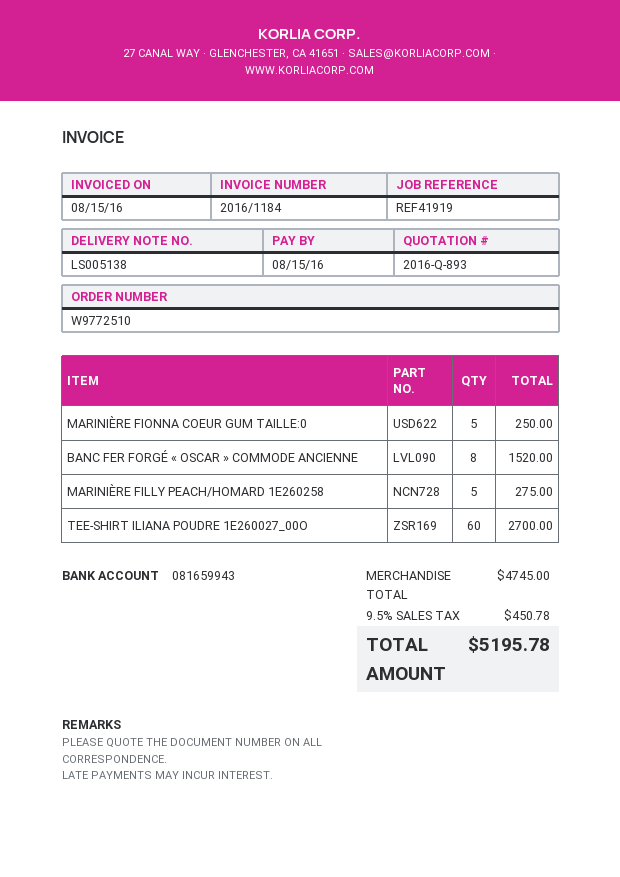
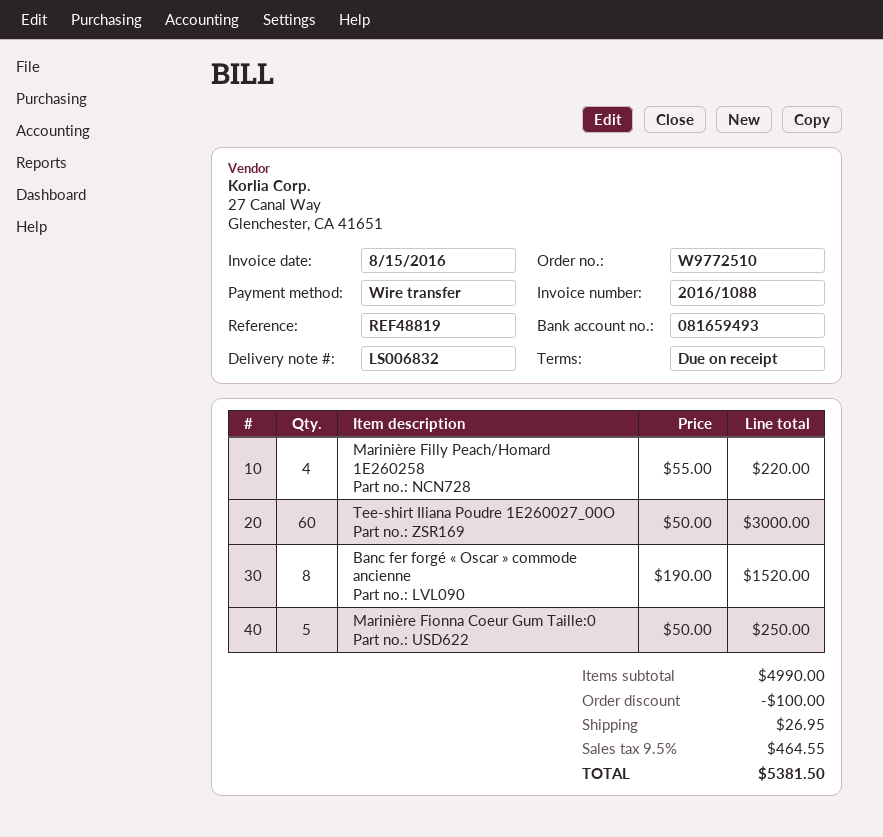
delivery note number: LS005138 -> LS006832
invoice number: 2016/1184 -> 2016/1088
reference: REF41919 -> REF48819
bank account: 081659943 -> 081659493
MARINIÈRE FILLY PEACH/HOMARD 1E260258: 5 for 275.00 -> 4 for 220.00
TEE-SHIRT ILIANA POUDRE 1E260027_00O: 60 for 2700.00 -> 60 for 3000.00
subtotal: 4745.00 -> 4990.00
discount: none -> 100.00
shipping: none -> 26.95
tax: 9.5% = 450.78 -> 9.5% = 464.55
total: 5195.78 -> 5381.50

